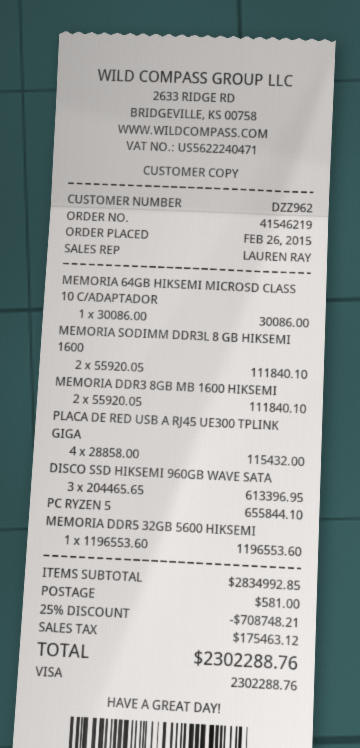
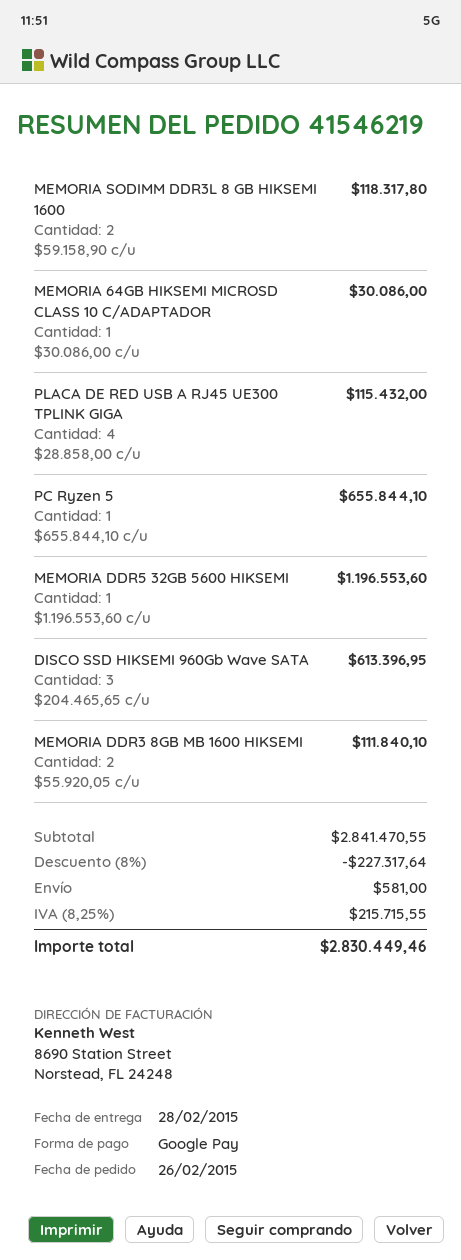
payment method: Visa -> Google Pay
MEMORIA SODIMM DDR3L 8 GB HIKSEMI 1600: 2 x 55920.05 = 111840.10 -> 2 x 59158.90 = 118317.80
subtotal: 2834992.85 -> 2841470.55
discount: 25% = 708748.21 -> 8% = 227317.64
tax: 175463.12 -> 215715.55
total: 2302288.76 -> 2830449.46

